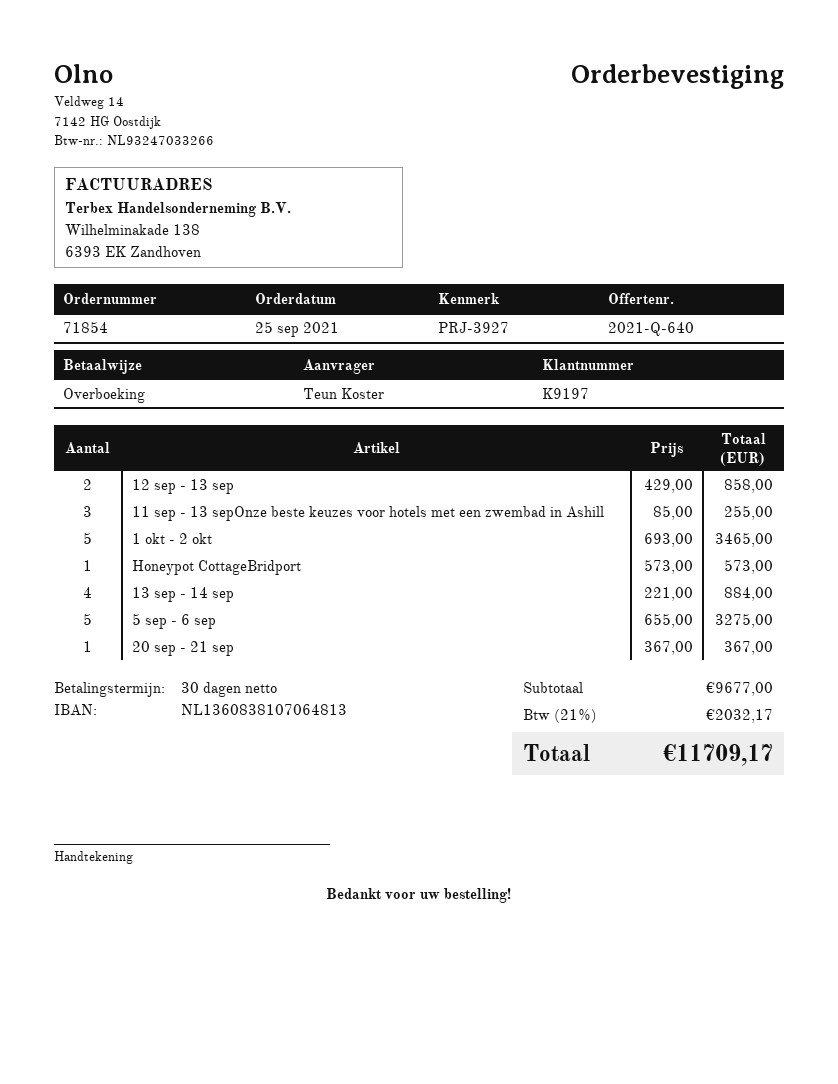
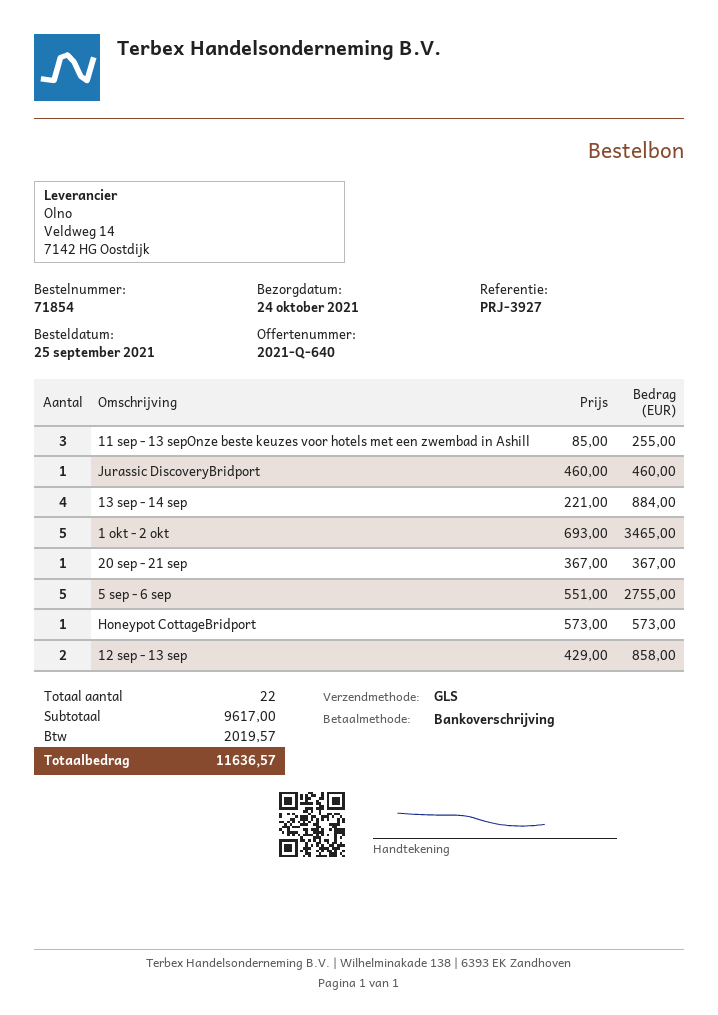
5 sep - 6 sep: 5 x 655.00 = 3275.00 -> 5 x 551.00 = 2755.00
Jurassic DiscoveryBridport: none -> 1 x 460.00 = 460.00
subtotal: 9677.00 -> 9617.00
tax: 2032.17 -> 2019.57
total: 11709.17 -> 11636.57

